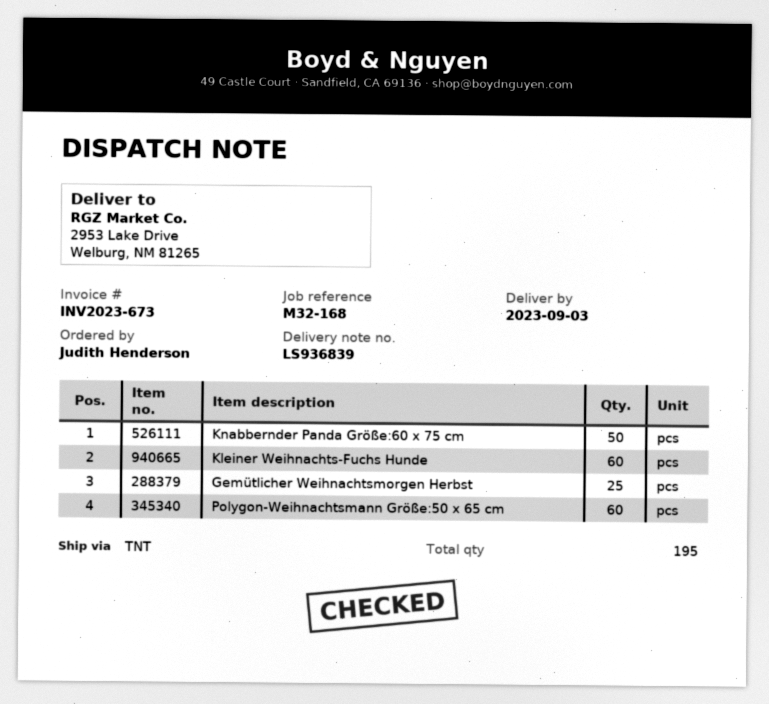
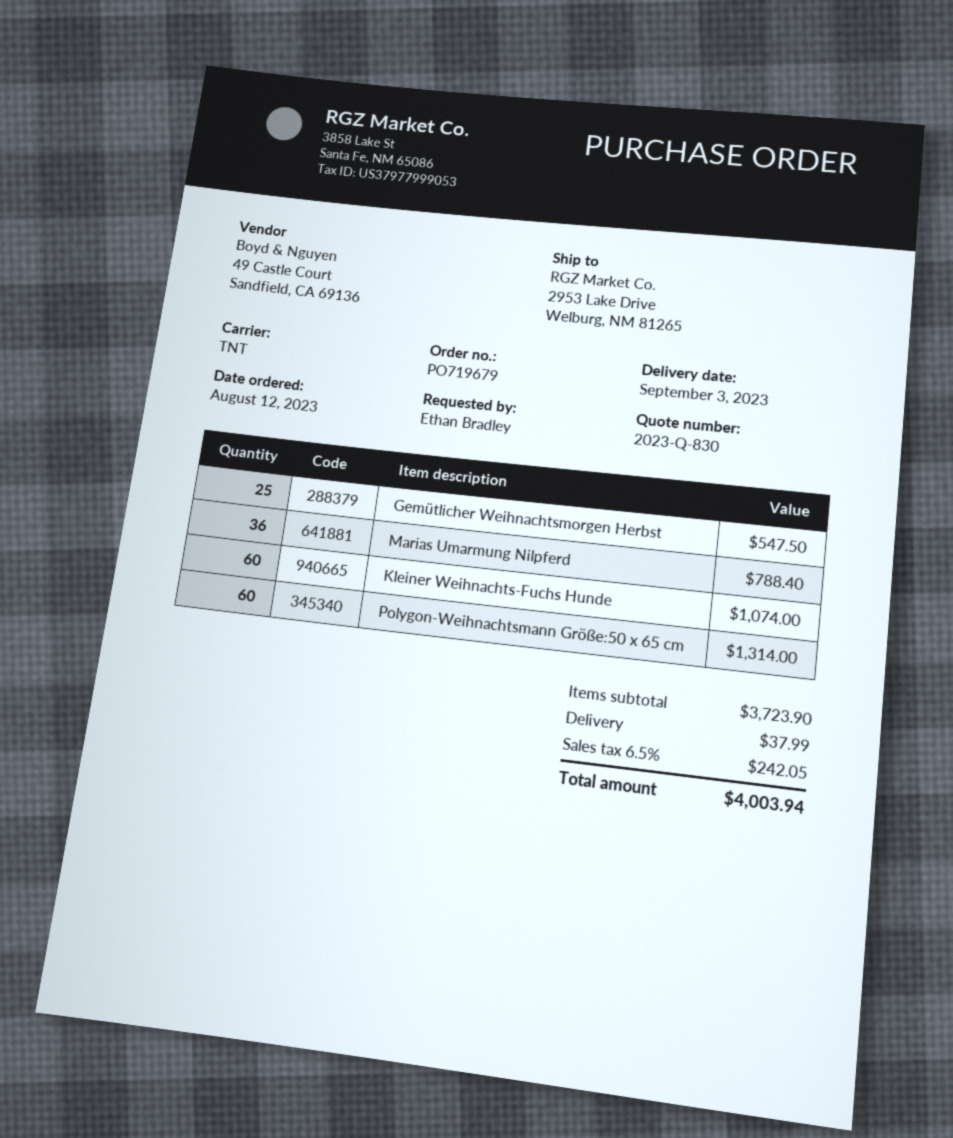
ordered by: Judith Henderson -> Ethan Bradley
Knabbernder Panda Größe:60 x 75 cm: 50 -> none
Marias Umarmung Nilpferd: none -> 36

